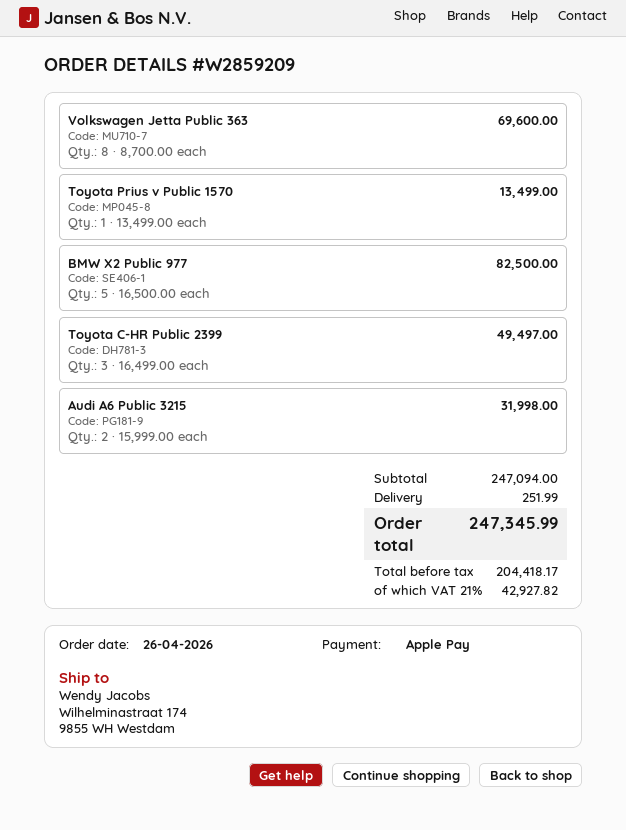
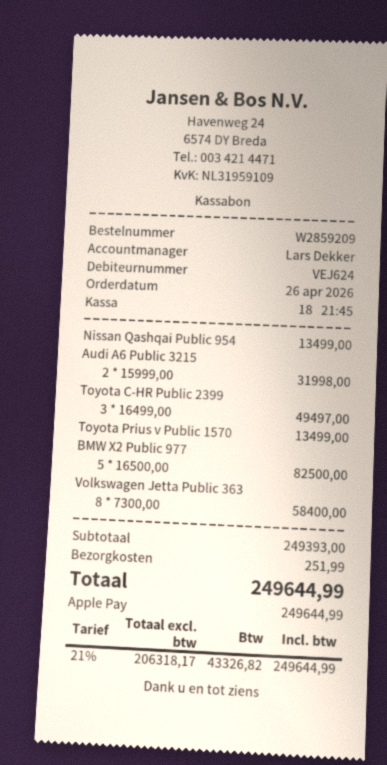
Volkswagen Jetta Public 363: 8 x 8700.00 = 69600.00 -> 8 x 7300.00 = 58400.00
Nissan Qashqai Public 954: none -> 1 x 13499.00 = 13499.00
subtotal: 247094.00 -> 249393.00
net: 204418.17 -> 206318.17
tax: 21% = 42927.82 -> 21% = 43326.82
total: 247345.99 -> 249644.99

